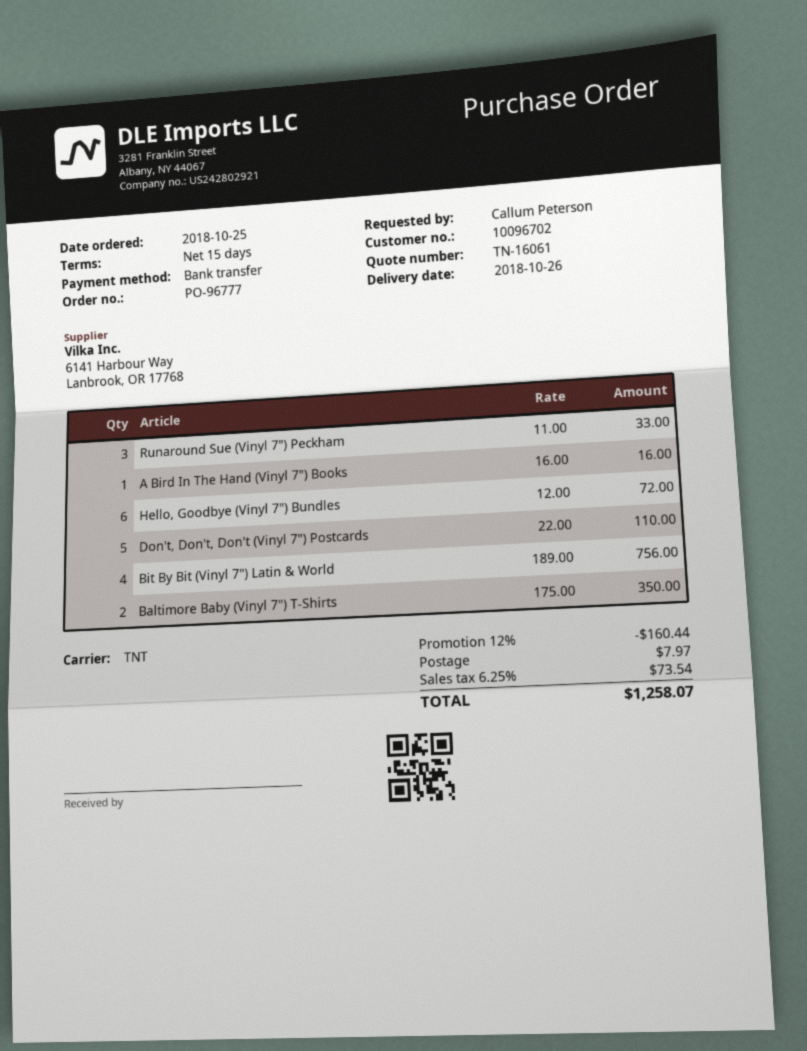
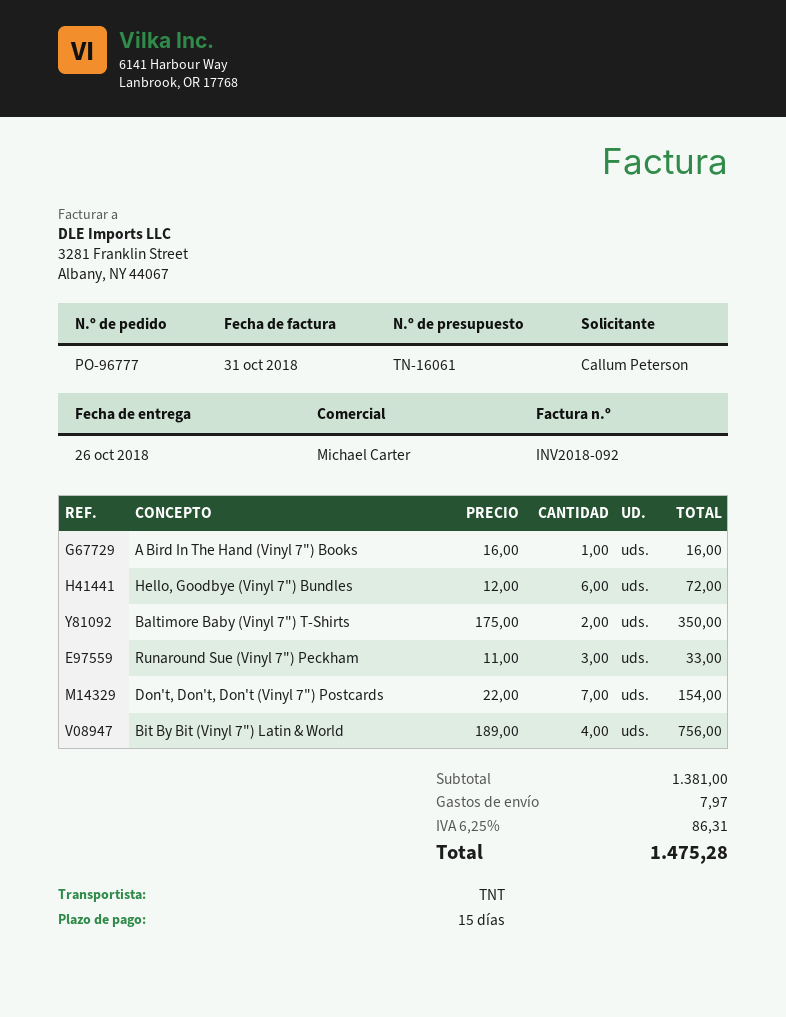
Don't, Don't, Don't (Vinyl 7") Postcards: 5 x 22.00 = 110.00 -> 7 x 22.00 = 154.00
discount: 12% = 160.44 -> none
tax: 6.25% = 73.54 -> 6.25% = 86.31
total: 1258.07 -> 1475.28

